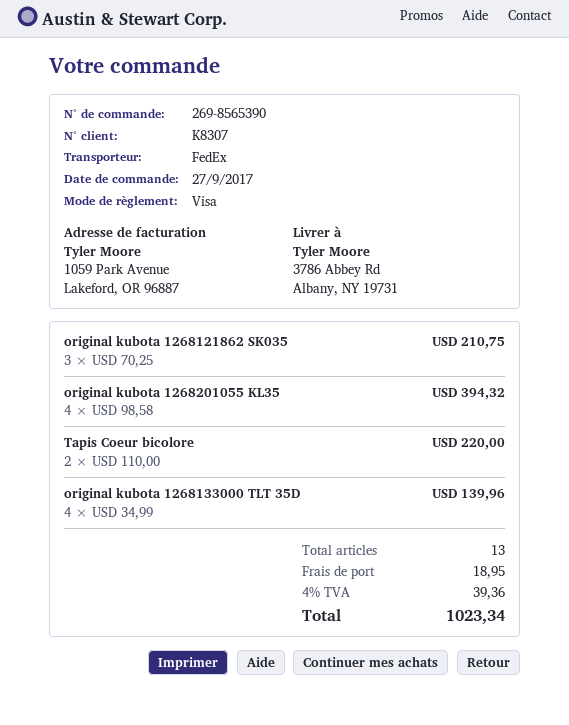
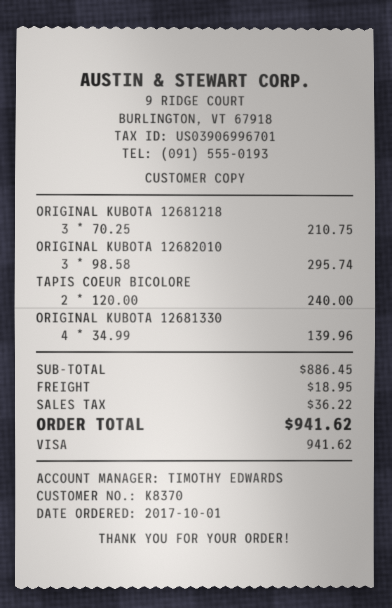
order date: 2017-09-27 -> 2017-10-01
customer number: K8307 -> K8370
original kubota 1268201055 KL35: 4 x 98.58 = 394.32 -> 3 x 98.58 = 295.74
Tapis Coeur bicolore: 2 x 110.00 = 220.00 -> 2 x 120.00 = 240.00
tax: 39.36 -> 36.22
total: 1023.34 -> 941.62

